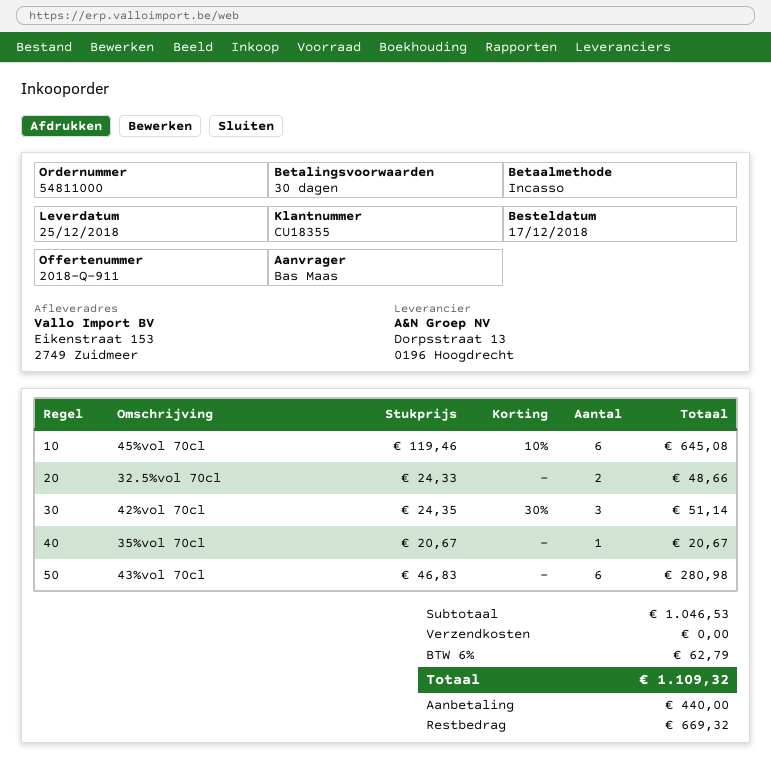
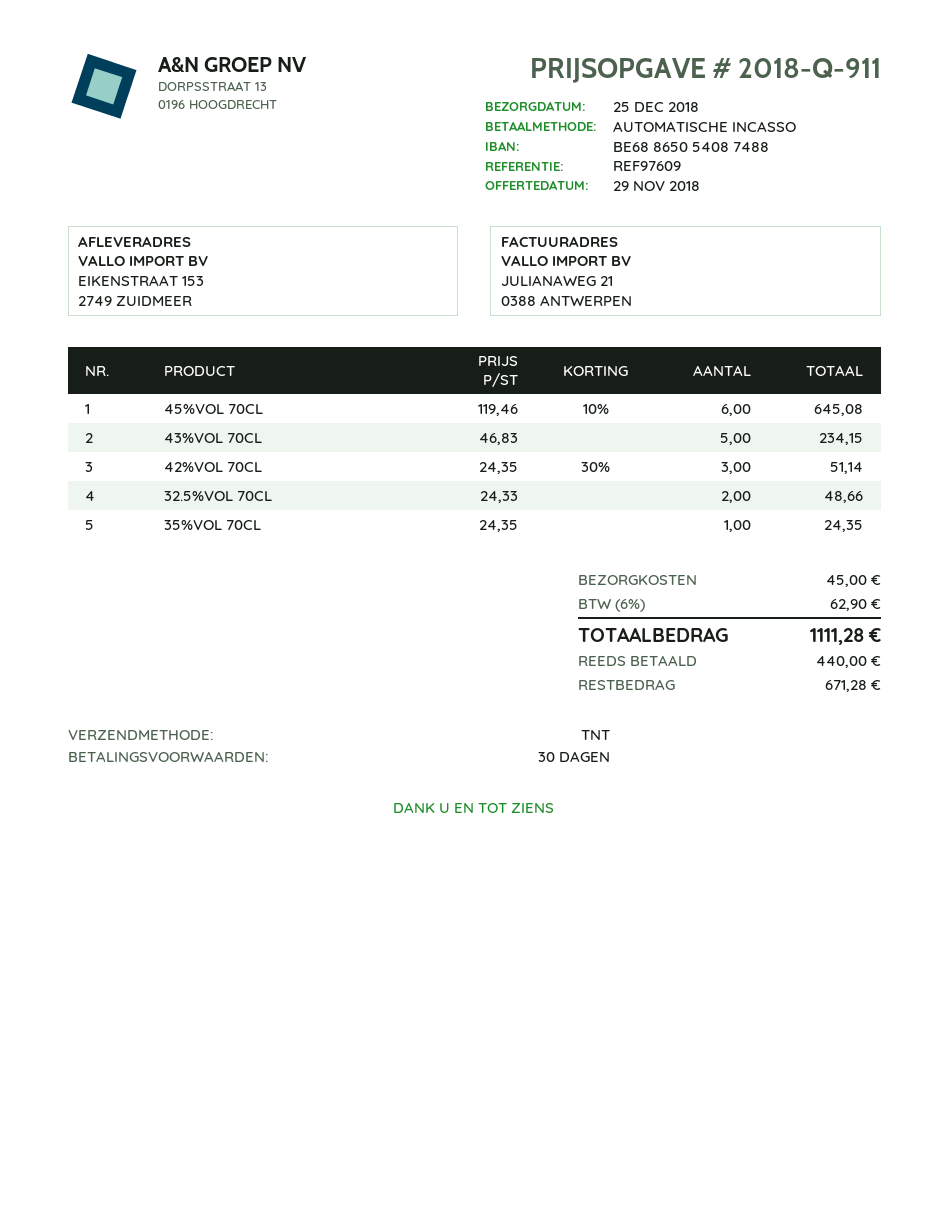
35%vol 70cl: 1 x 20.67 = 20.67 -> 1 x 24.35 = 24.35
43%vol 70cl: 6 x 46.83 = 280.98 -> 5 x 46.83 = 234.15
shipping: 0.00 -> 45.00
tax: 6% = 62.79 -> 6% = 62.90
total: 1109.32 -> 1111.28
balance: 669.32 -> 671.28

